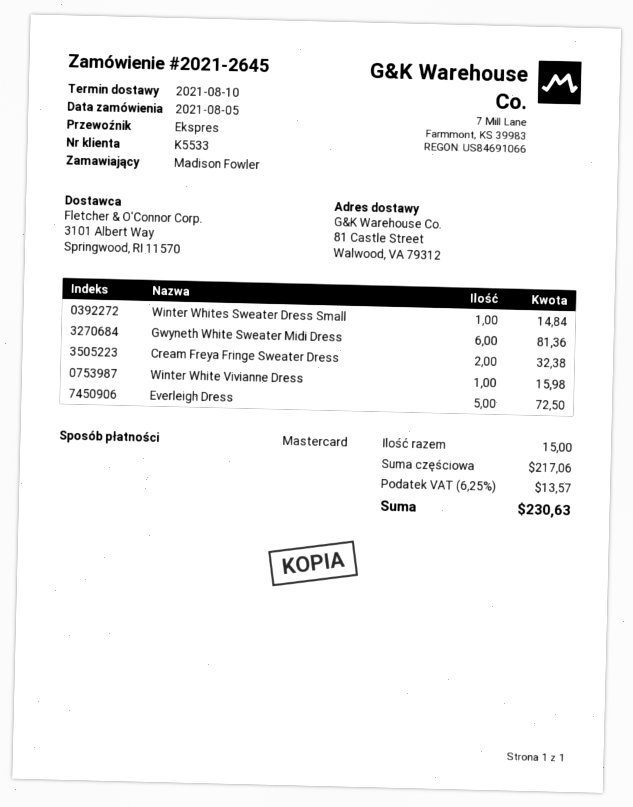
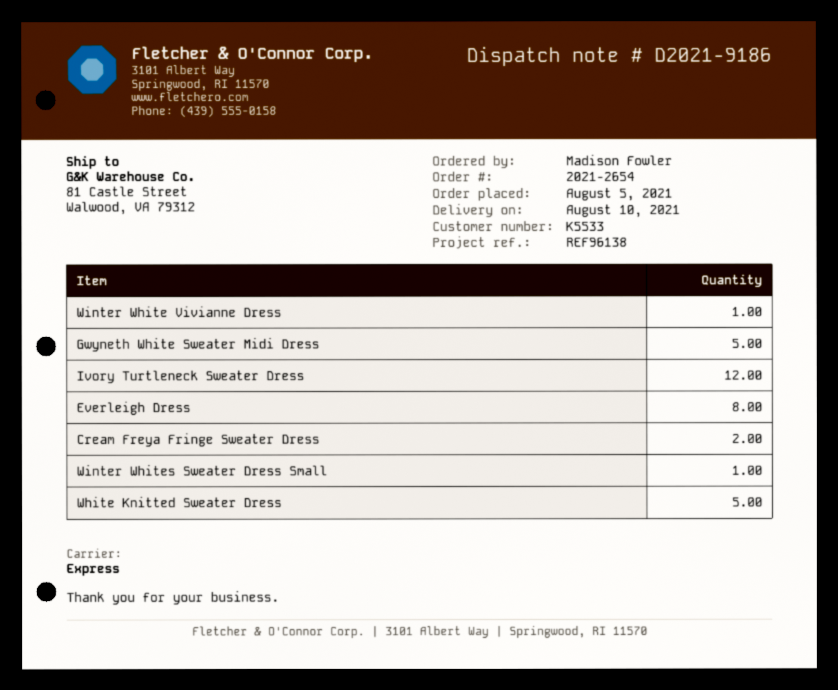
order number: 2021-2645 -> 2021-2654
Gwyneth White Sweater Midi Dress: 6 -> 5
Everleigh Dress: 5 -> 8
Ivory Turtleneck Sweater Dress: none -> 12
White Knitted Sweater Dress: none -> 5

